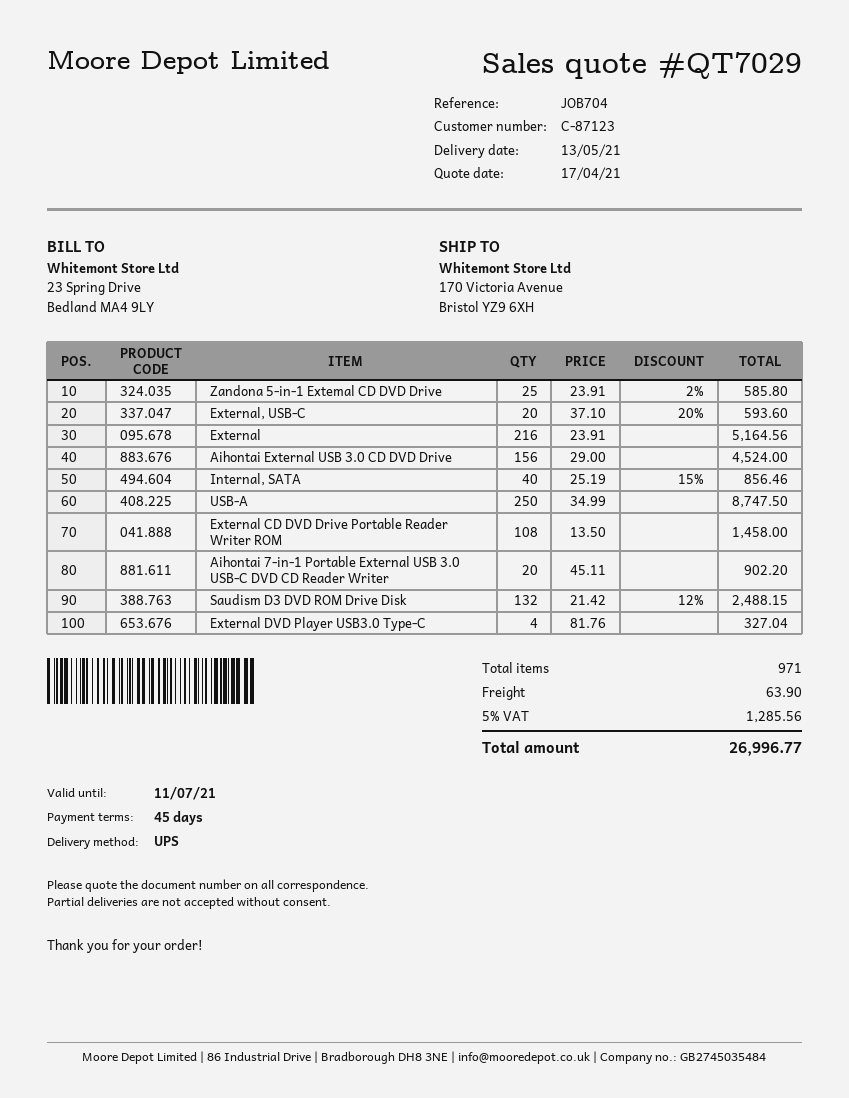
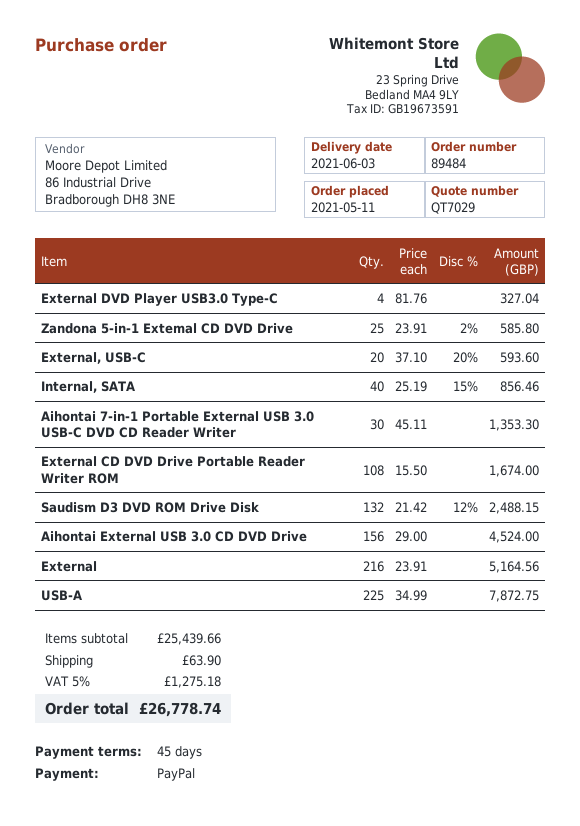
delivery date: 2021-05-13 -> 2021-06-03
USB-A: 250 x 34.99 = 8747.50 -> 225 x 34.99 = 7872.75
External CD DVD Drive Portable Reader Writer ROM: 108 x 13.50 = 1458.00 -> 108 x 15.50 = 1674.00
Aihontai 7-in-1 Portable External USB 3.0 USB-C DVD CD Reader Writer: 20 x 45.11 = 902.20 -> 30 x 45.11 = 1353.30
tax: 5% = 1285.56 -> 5% = 1275.18
total: 26996.77 -> 26778.74

